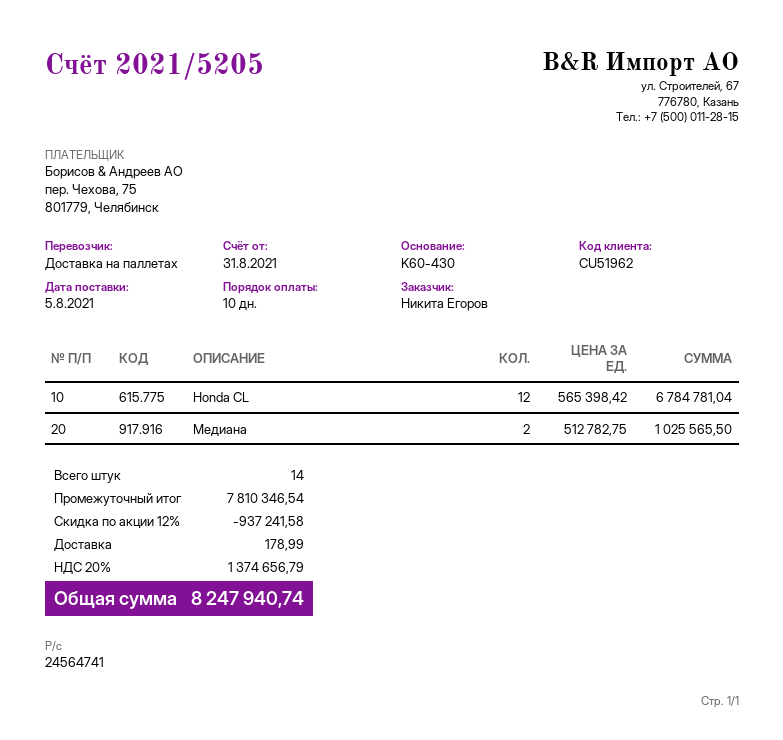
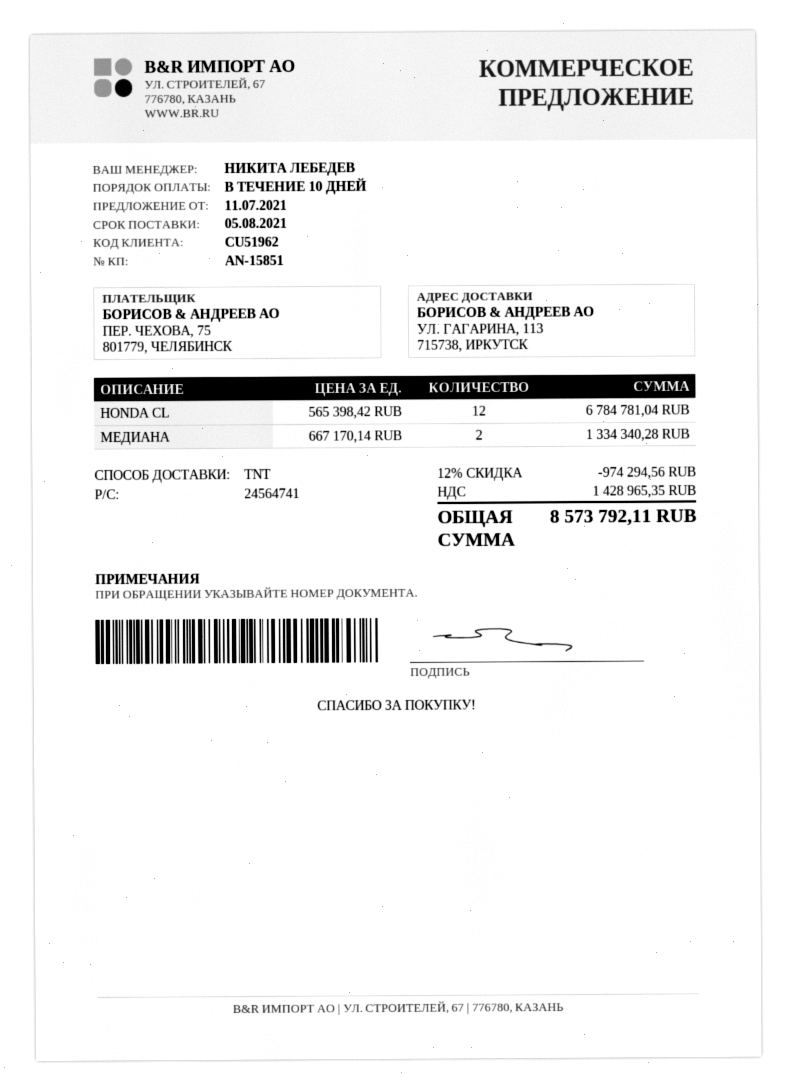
shipping method: pallet freight -> TNT
Медиана: 2 x 512782.75 = 1025565.50 -> 2 x 667170.14 = 1334340.28
discount: 12% = 937241.58 -> 12% = 974294.56
shipping: 178.99 -> none
tax: 1374656.79 -> 1428965.35
total: 8247940.74 -> 8573792.11

